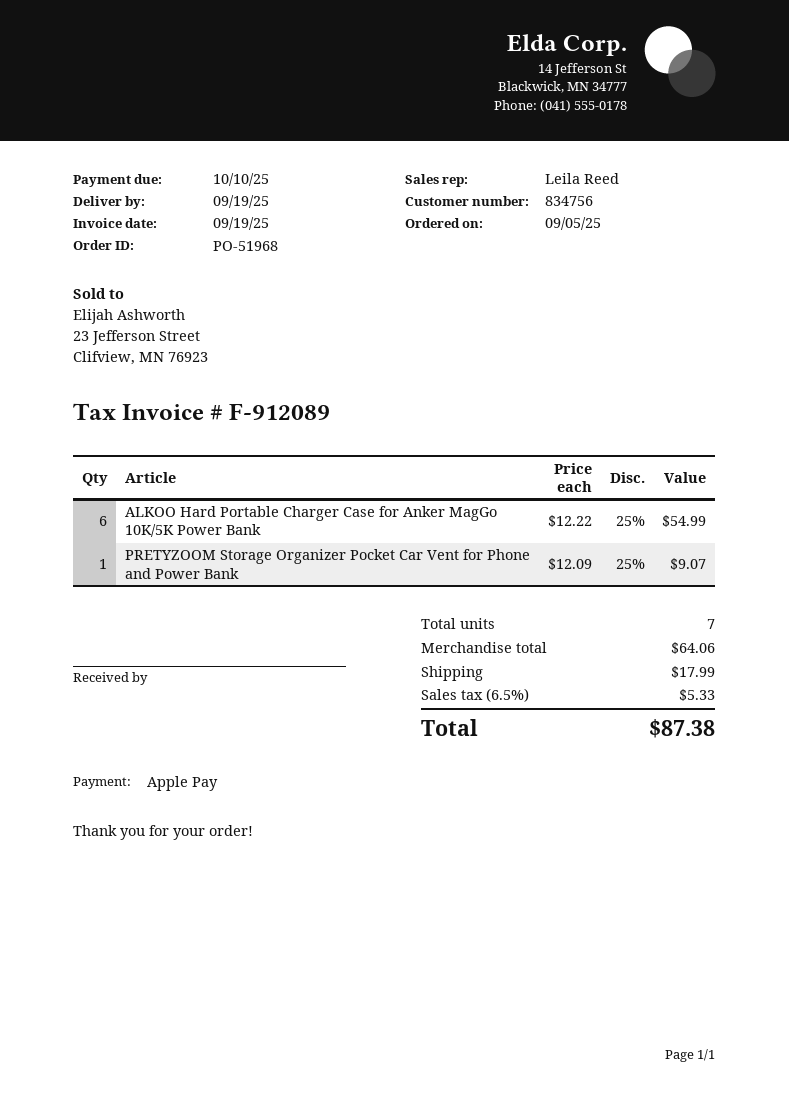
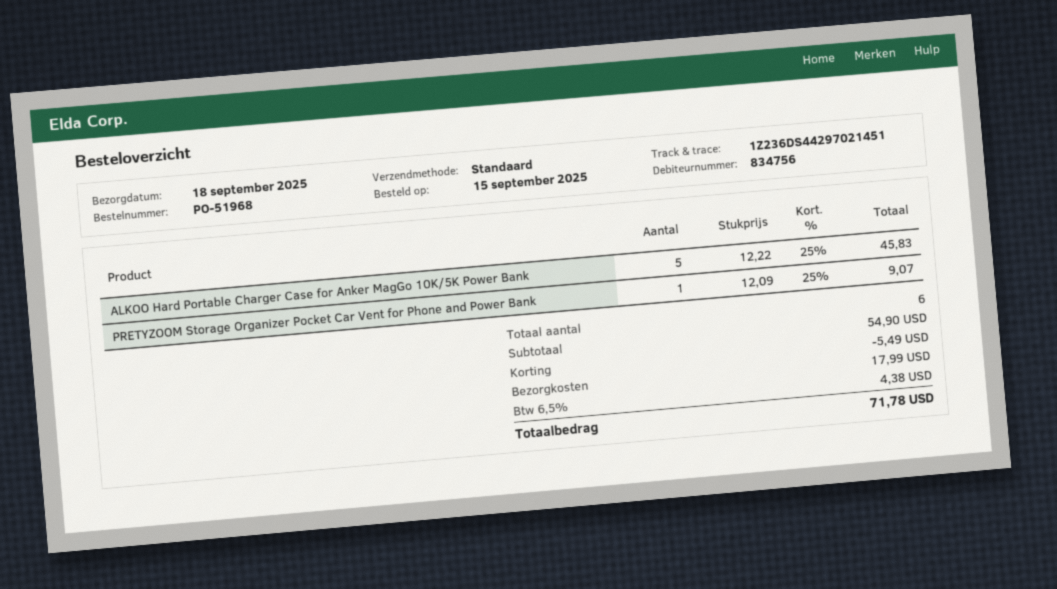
order date: 2025-09-05 -> 2025-09-15
delivery date: 2025-09-19 -> 2025-09-18
ALKOO Hard Portable Charger Case for Anker MagGo 10K/5K Power Bank: 6 x 12.22 - 25% = 54.99 -> 5 x 12.22 - 25% = 45.83
total quantity: 7 -> 6
subtotal: 64.06 -> 54.90
discount: none -> 5.49
tax: 6.5% = 5.33 -> 6.5% = 4.38
total: 87.38 -> 71.78

